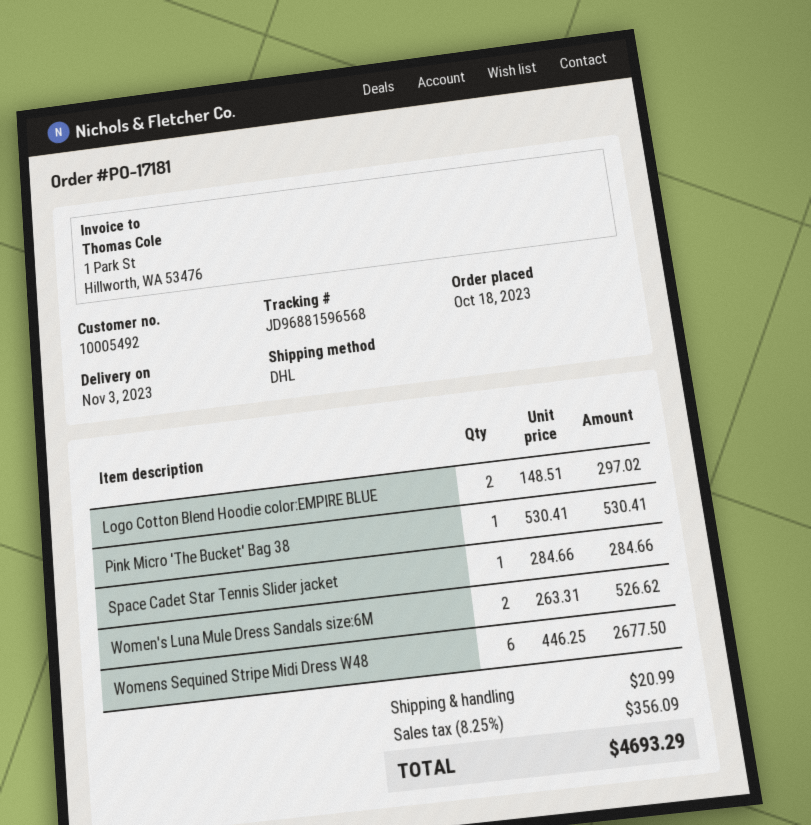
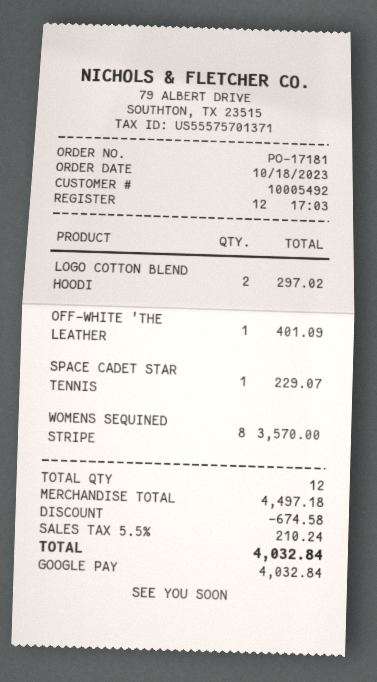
Pink Micro 'The Bucket' Bag 38: 1 for 530.41 -> none
Space Cadet Star Tennis Slider jacket: 1 for 284.66 -> 1 for 229.07
Women's Luna Mule Dress Sandals size:6M: 2 for 526.62 -> none
Womens Sequined Stripe Midi Dress W48: 6 for 2677.50 -> 8 for 3570.00
OFF-WHITE 'THE LEATHER: none -> 1 for 401.09
discount: none -> 674.58
shipping: 20.99 -> none
tax: 8.25% = 356.09 -> 5.5% = 210.24
total: 4693.29 -> 4032.84

